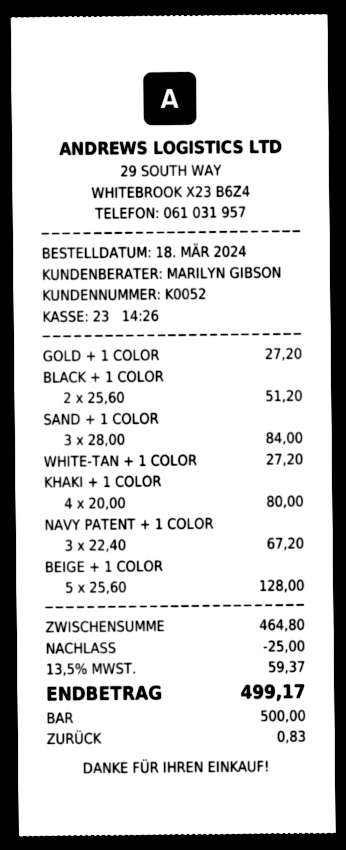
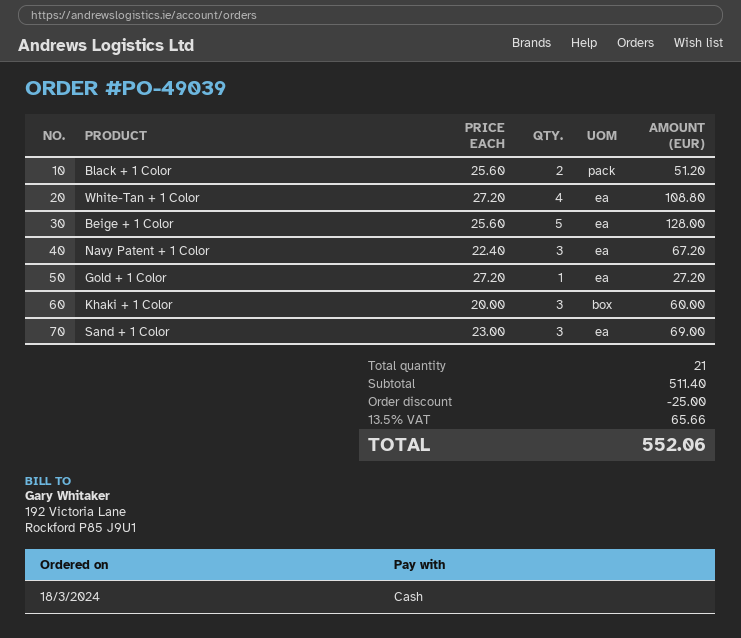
SAND + 1 COLOR: 3 x 28.00 = 84.00 -> 3 x 23.00 = 69.00
WHITE-TAN + 1 COLOR: 1 x 27.20 = 27.20 -> 4 x 27.20 = 108.80
KHAKI + 1 COLOR: 4 x 20.00 = 80.00 -> 3 x 20.00 = 60.00
subtotal: 464.80 -> 511.40
tax: 13.5% = 59.37 -> 13.5% = 65.66
total: 499.17 -> 552.06

